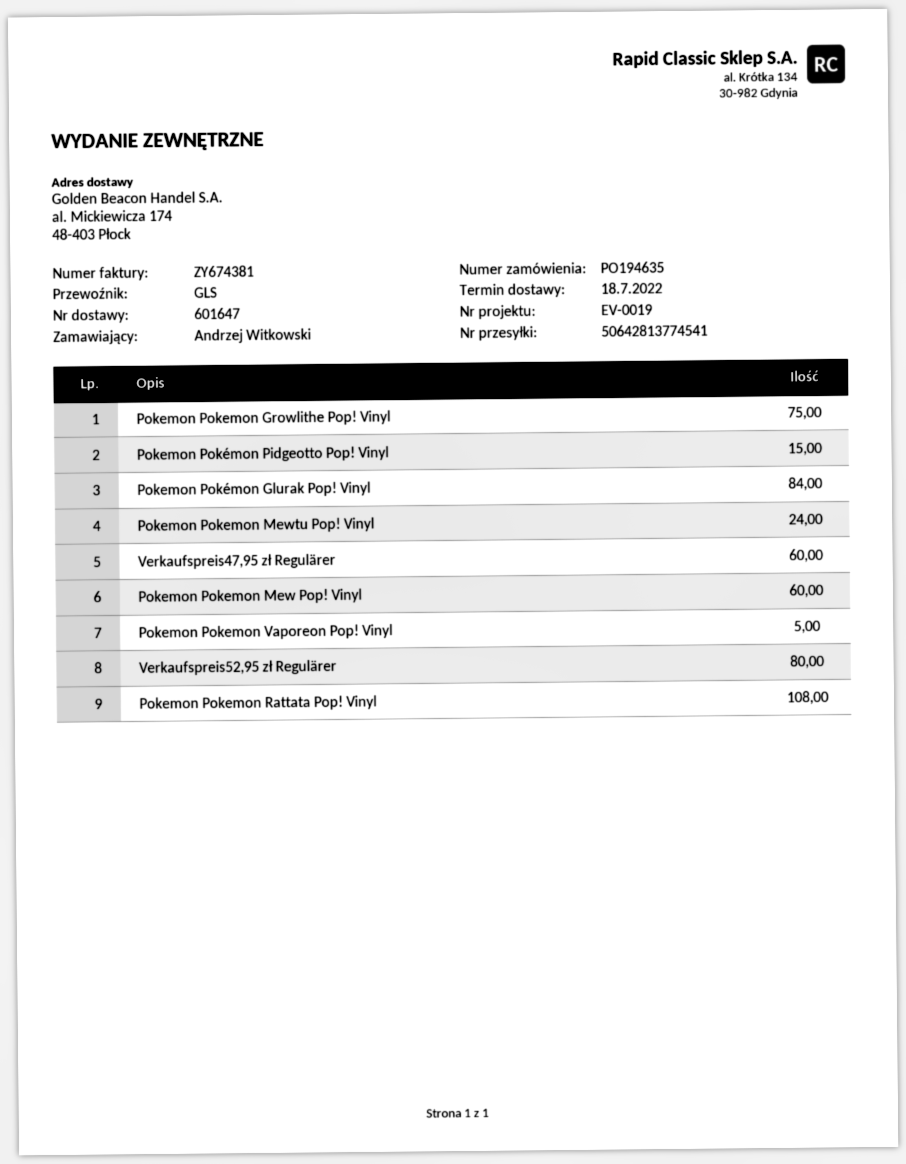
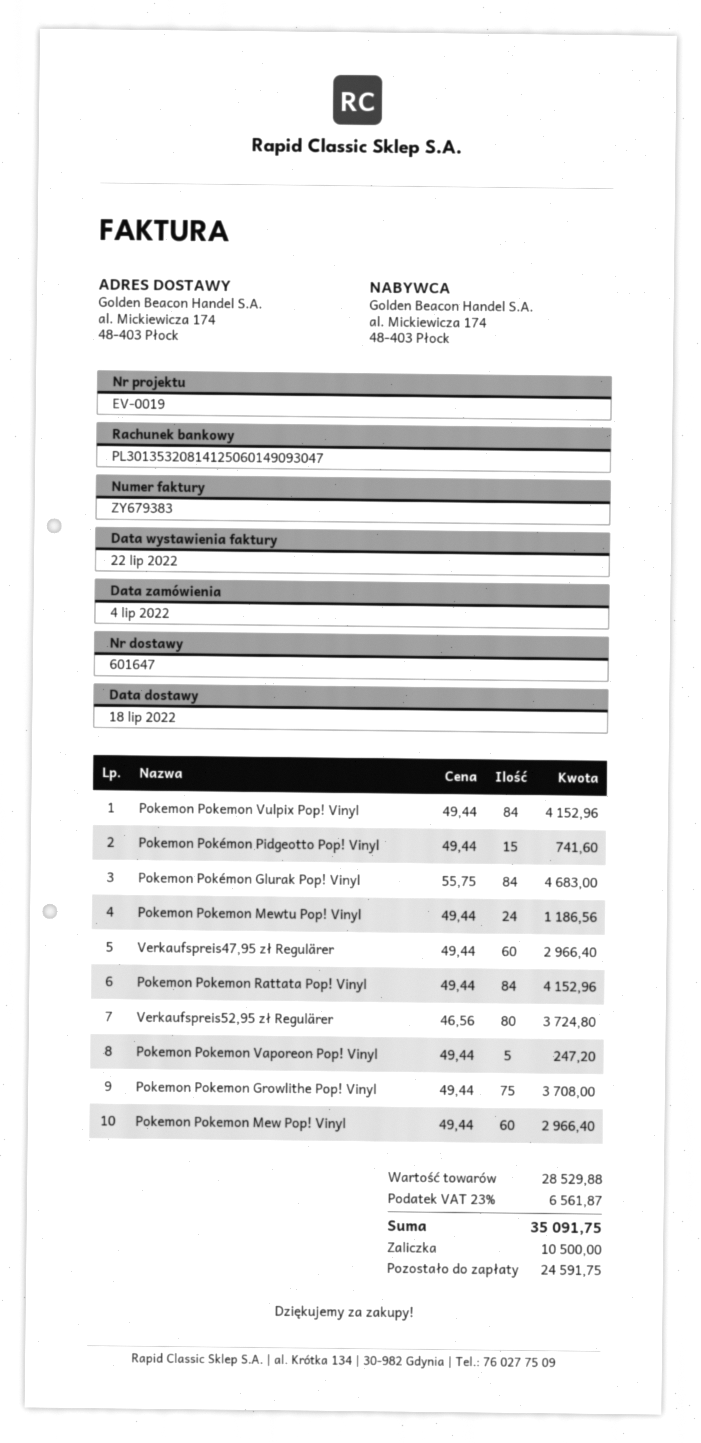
invoice number: ZY674381 -> ZY679383
Pokemon Pokemon Rattata Pop! Vinyl: 108 -> 84
Pokemon Pokemon Vulpix Pop! Vinyl: none -> 84

